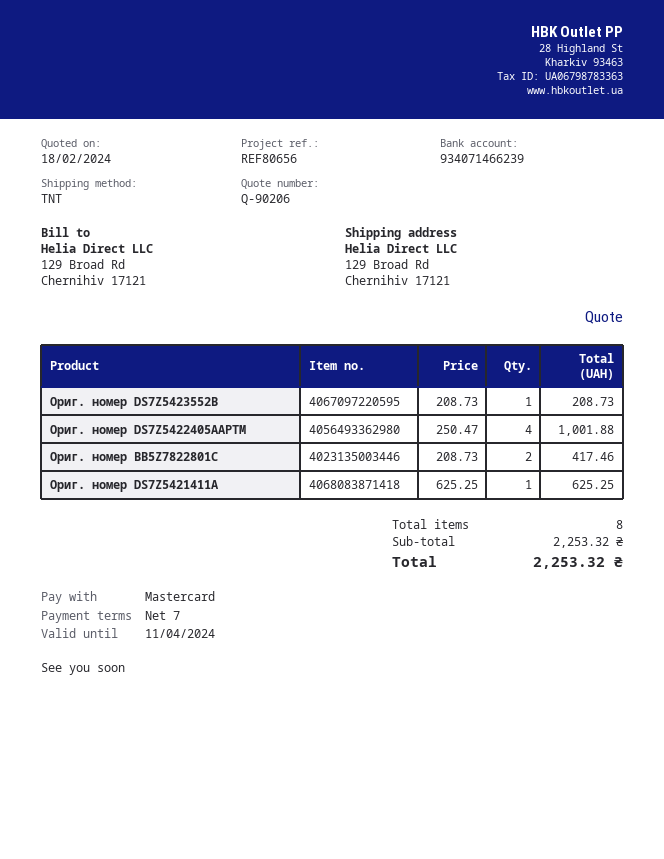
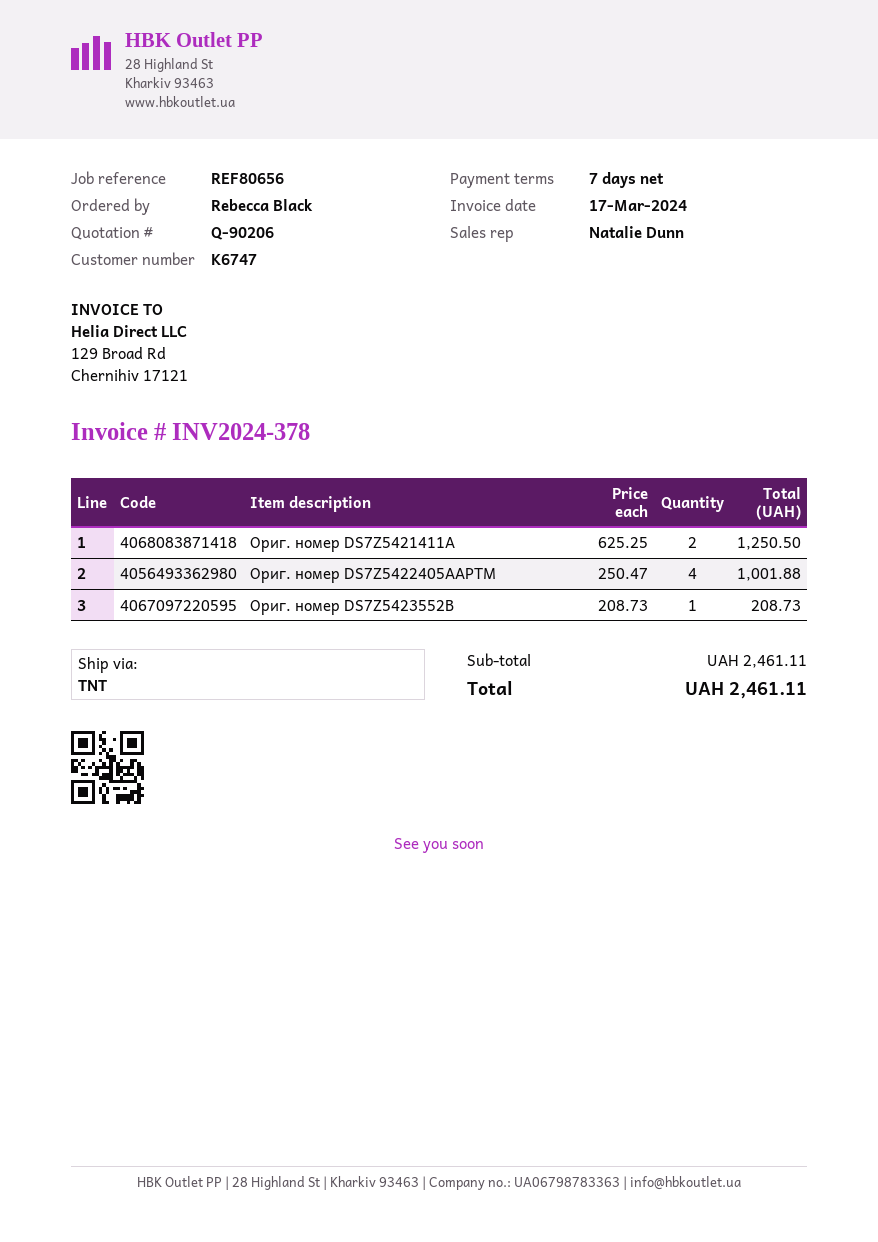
Ориг. номер BB5Z7822801C: 2 x 208.73 = 417.46 -> none
Ориг. номер DS7Z5421411A: 1 x 625.25 = 625.25 -> 2 x 625.25 = 1250.50
subtotal: 2253.32 -> 2461.11
total: 2253.32 -> 2461.11

